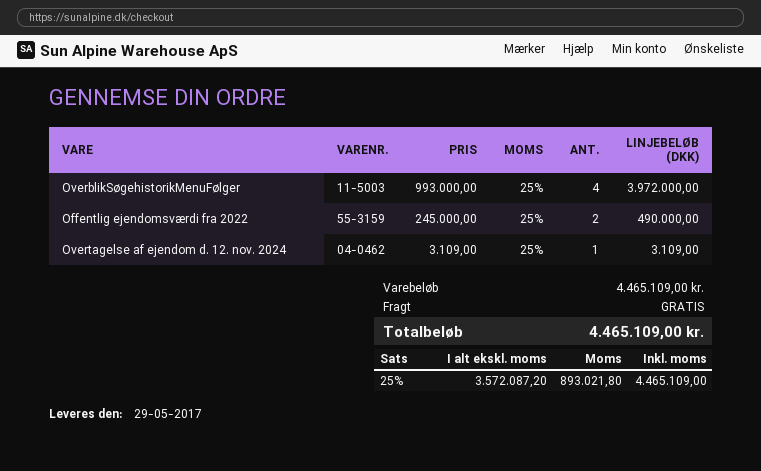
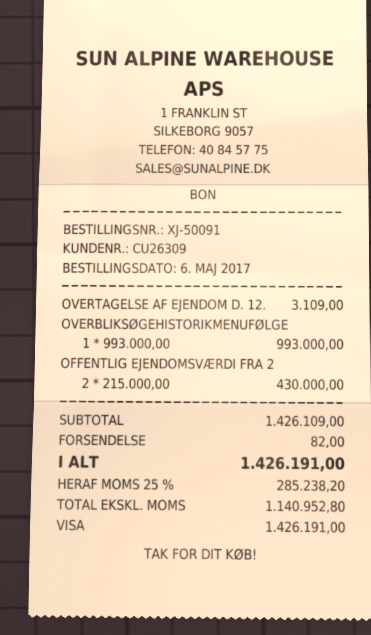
OverblikSøgehistorikMenuFølger: 4 x 993000.00 = 3972000.00 -> 1 x 993000.00 = 993000.00
Offentlig ejendomsværdi fra 2022: 2 x 245000.00 = 490000.00 -> 2 x 215000.00 = 430000.00
subtotal: 4465109.00 -> 1426109.00
shipping: 0.00 -> 82.00
net: 3572087.20 -> 1140952.80
tax: 25% = 893021.80 -> 25% = 285238.20
total: 4465109.00 -> 1426191.00

